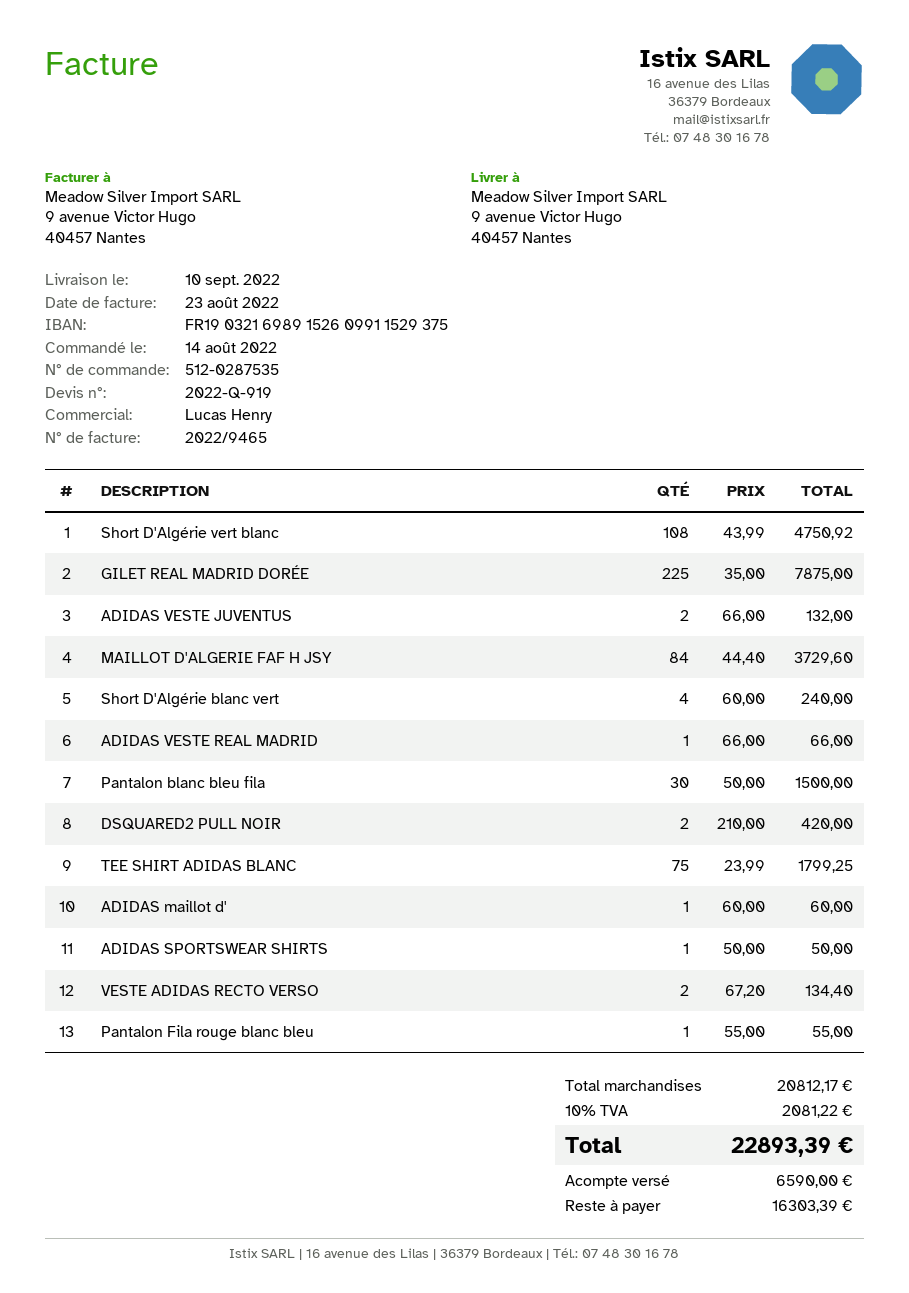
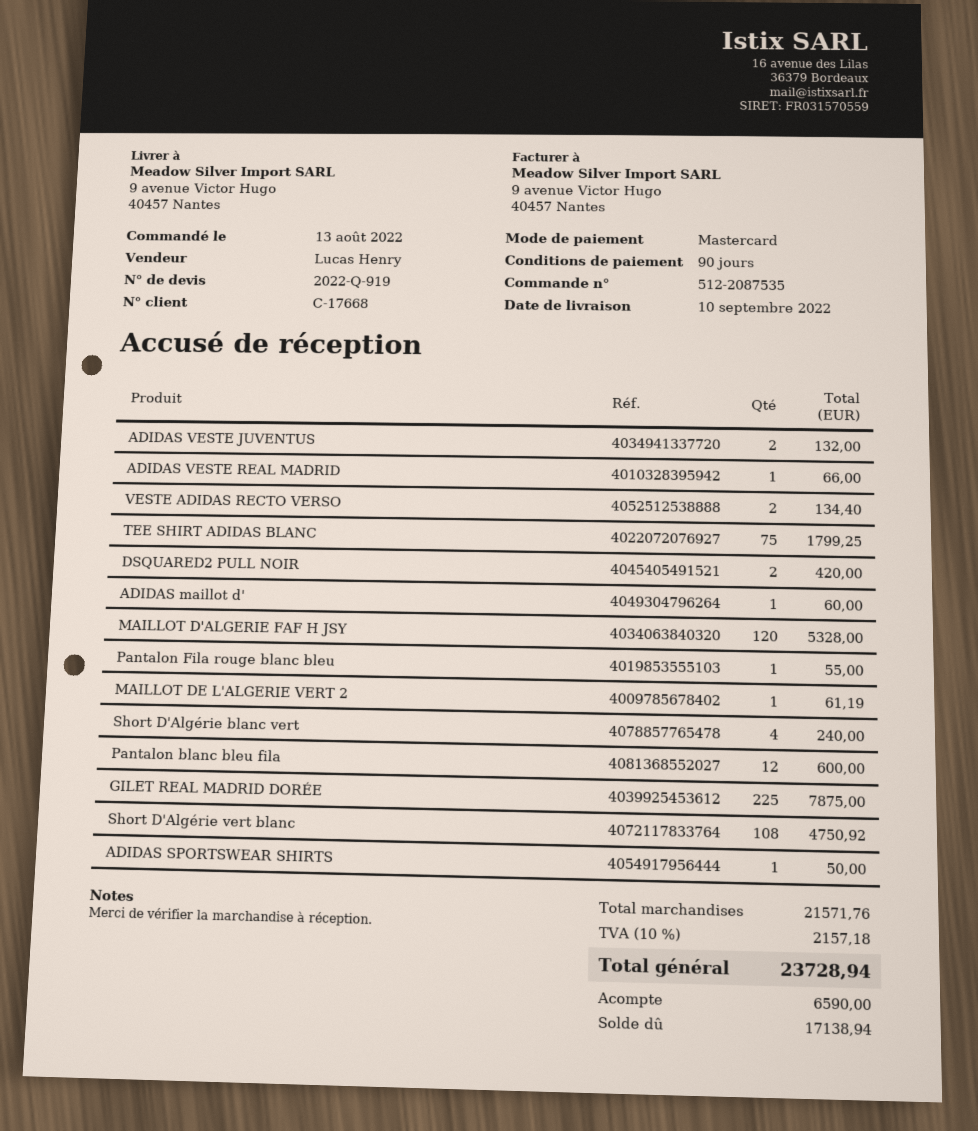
order number: 512-0287535 -> 512-2087535
order date: 2022-08-14 -> 2022-08-13
MAILLOT D'ALGERIE FAF H JSY: 84 for 3729.60 -> 120 for 5328.00
Pantalon blanc bleu fila: 30 for 1500.00 -> 12 for 600.00
MAILLOT DE L'ALGERIE VERT 2: none -> 1 for 61.19
subtotal: 20812.17 -> 21571.76
tax: 10% = 2081.22 -> 10% = 2157.18
total: 22893.39 -> 23728.94
balance: 16303.39 -> 17138.94

